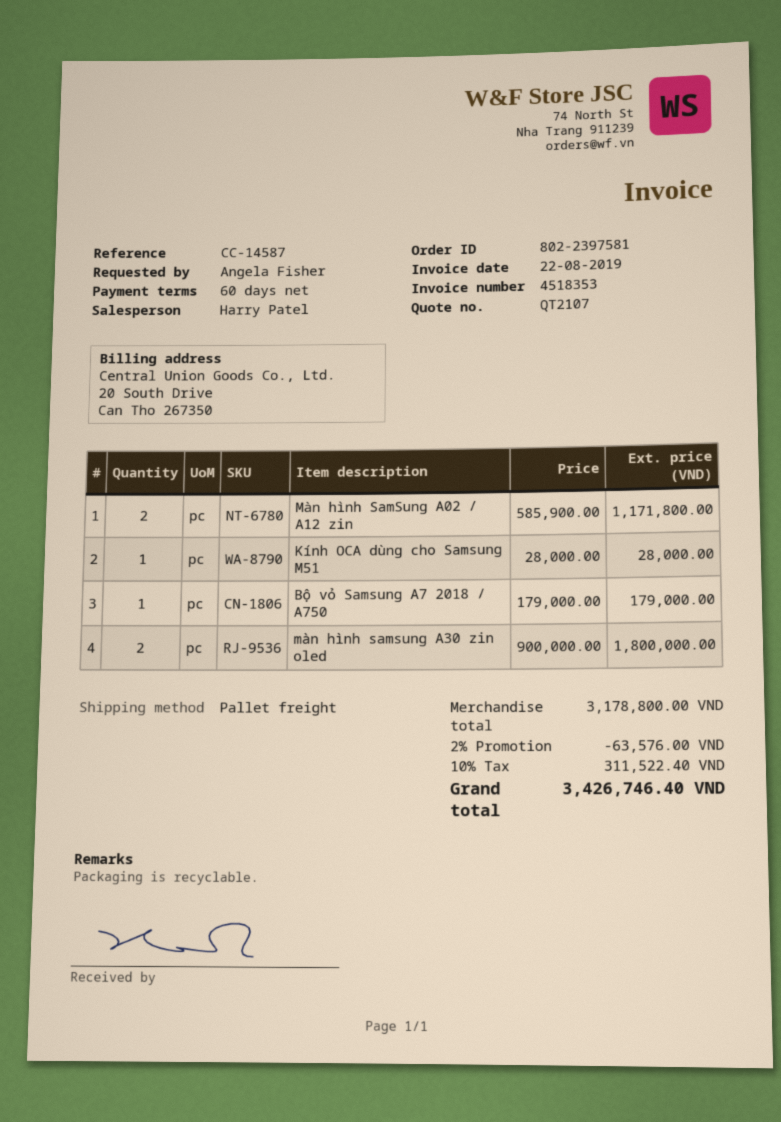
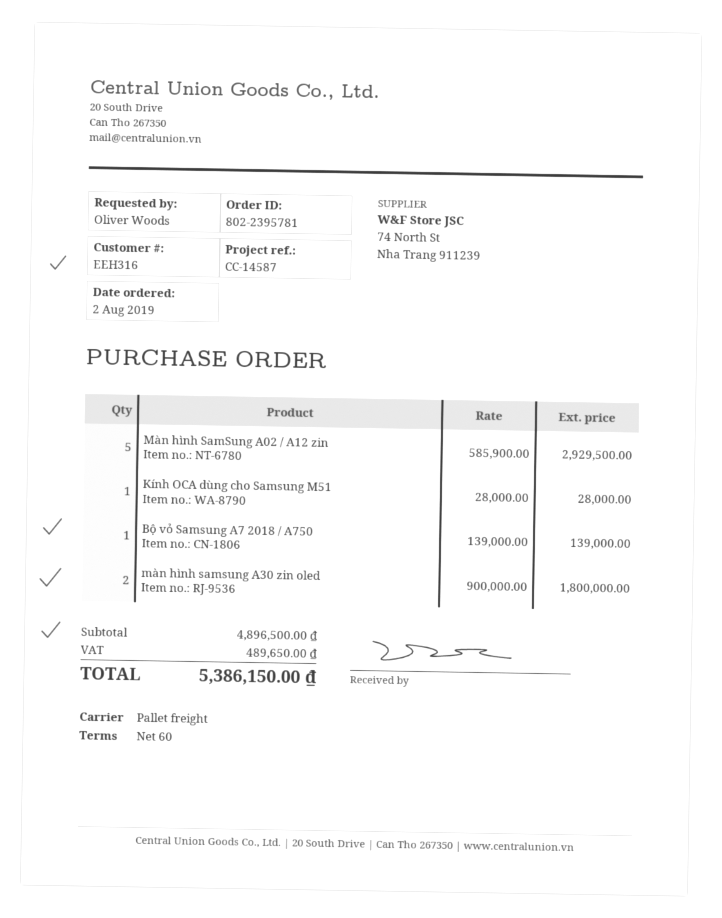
order number: 802-2397581 -> 802-2395781
ordered by: Angela Fisher -> Oliver Woods
Màn hình SamSung A02 / A12 zin: 2 x 585900.00 = 1171800.00 -> 5 x 585900.00 = 2929500.00
Bộ vỏ Samsung A7 2018 / A750: 1 x 179000.00 = 179000.00 -> 1 x 139000.00 = 139000.00
subtotal: 3178800.00 -> 4896500.00
discount: 2% = 63576.00 -> none
tax: 311522.40 -> 489650.00
total: 3426746.40 -> 5386150.00

